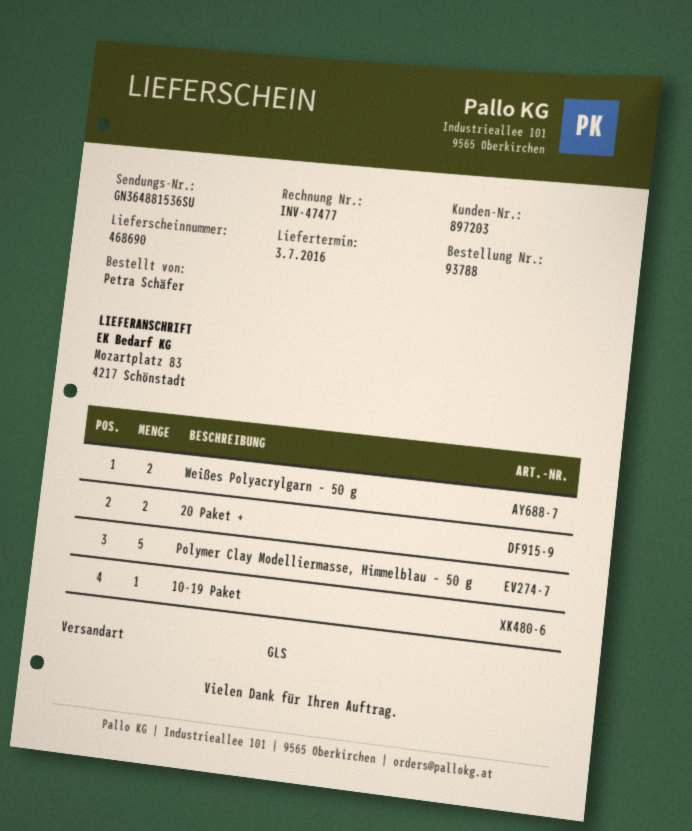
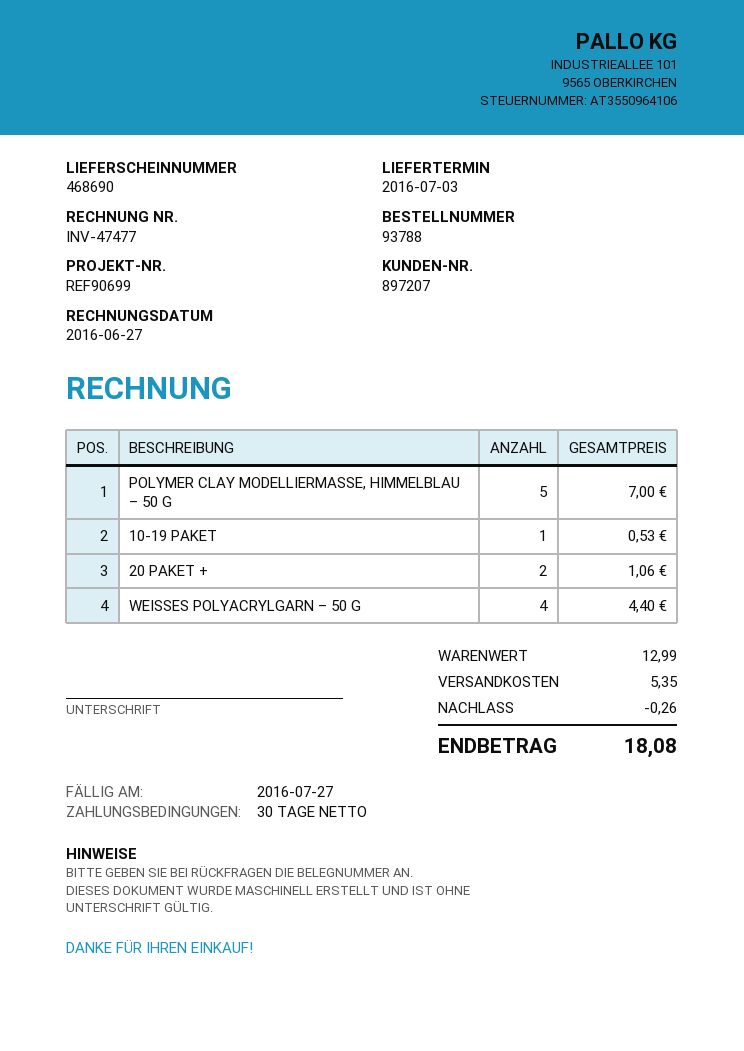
customer number: 897203 -> 897207
Weißes Polyacrylgarn – 50 g: 2 -> 4

